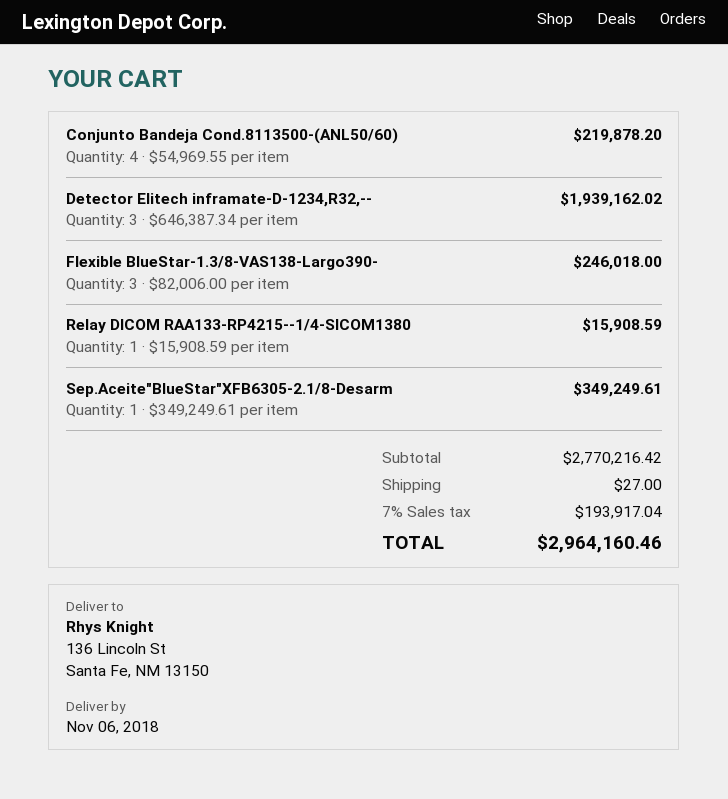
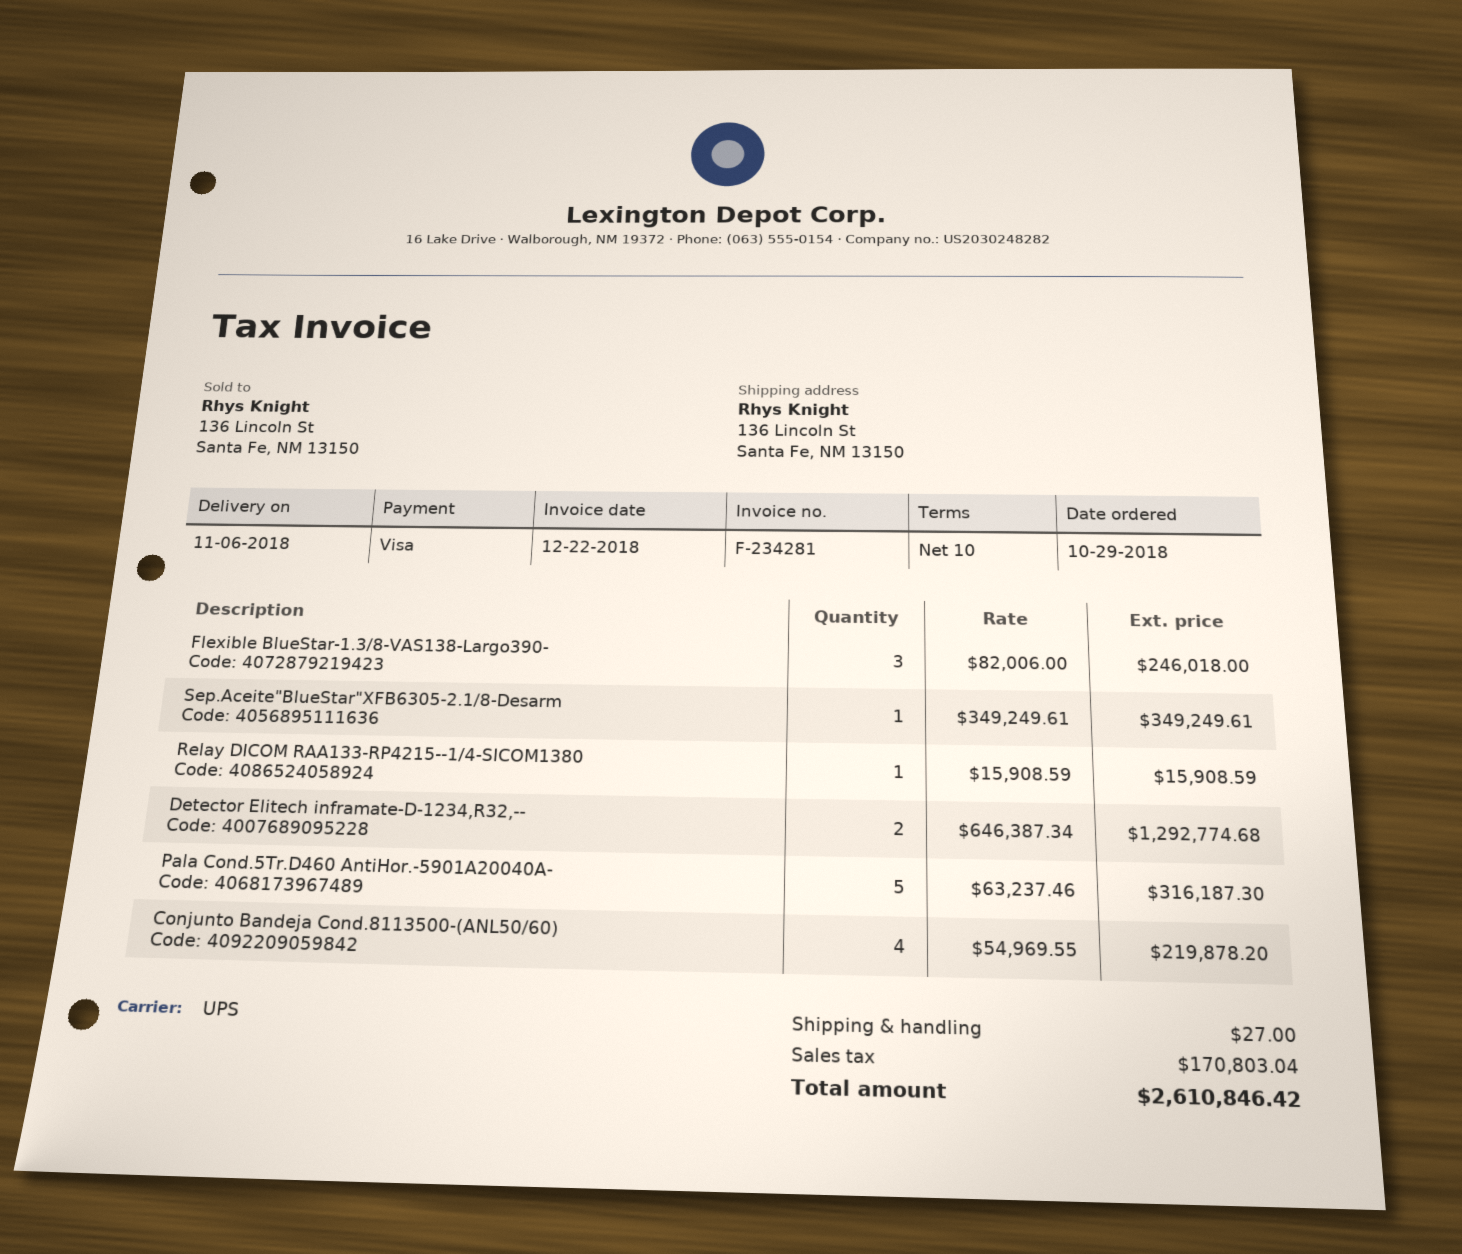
Detector Elitech inframate-D-1234,R32,--: 3 x 646387.34 = 1939162.02 -> 2 x 646387.34 = 1292774.68
Pala Cond.5Tr.D460 AntiHor.-5901A20040A-: none -> 5 x 63237.46 = 316187.30
tax: 193917.04 -> 170803.04
total: 2964160.46 -> 2610846.42

